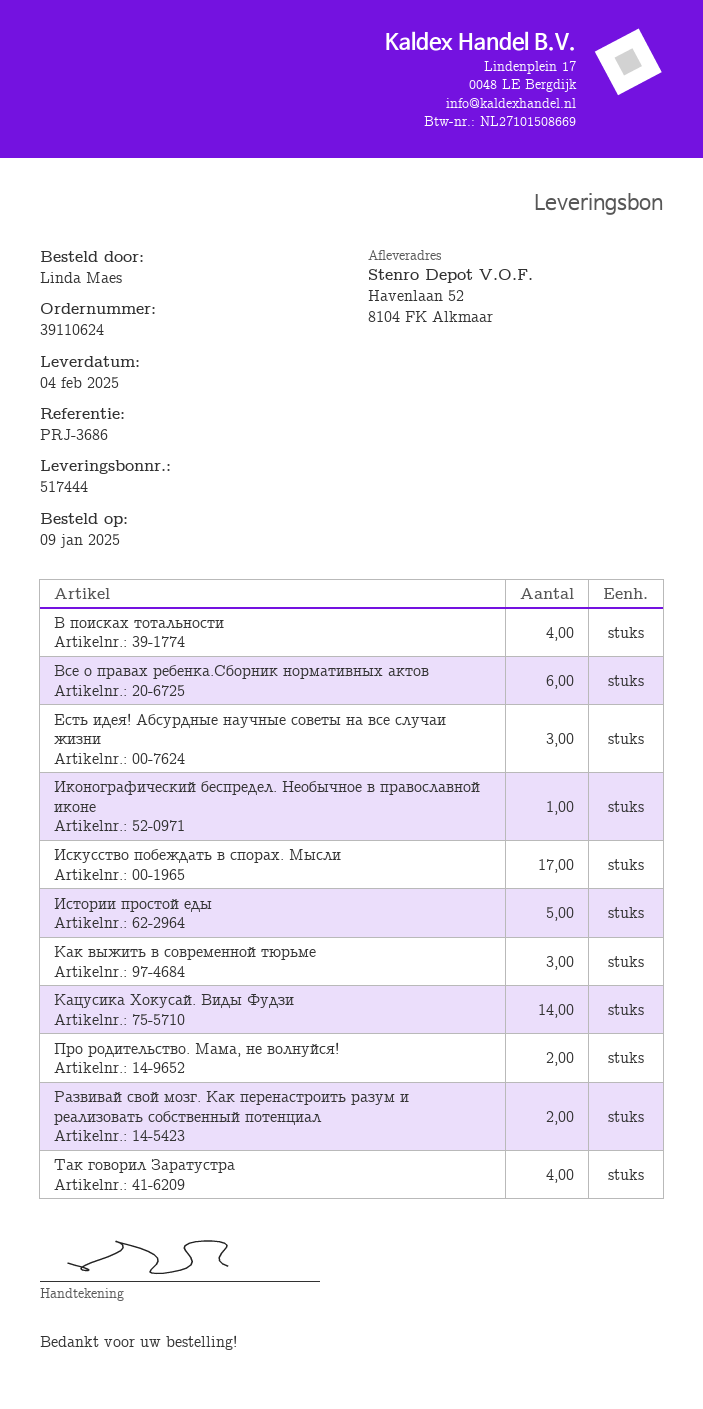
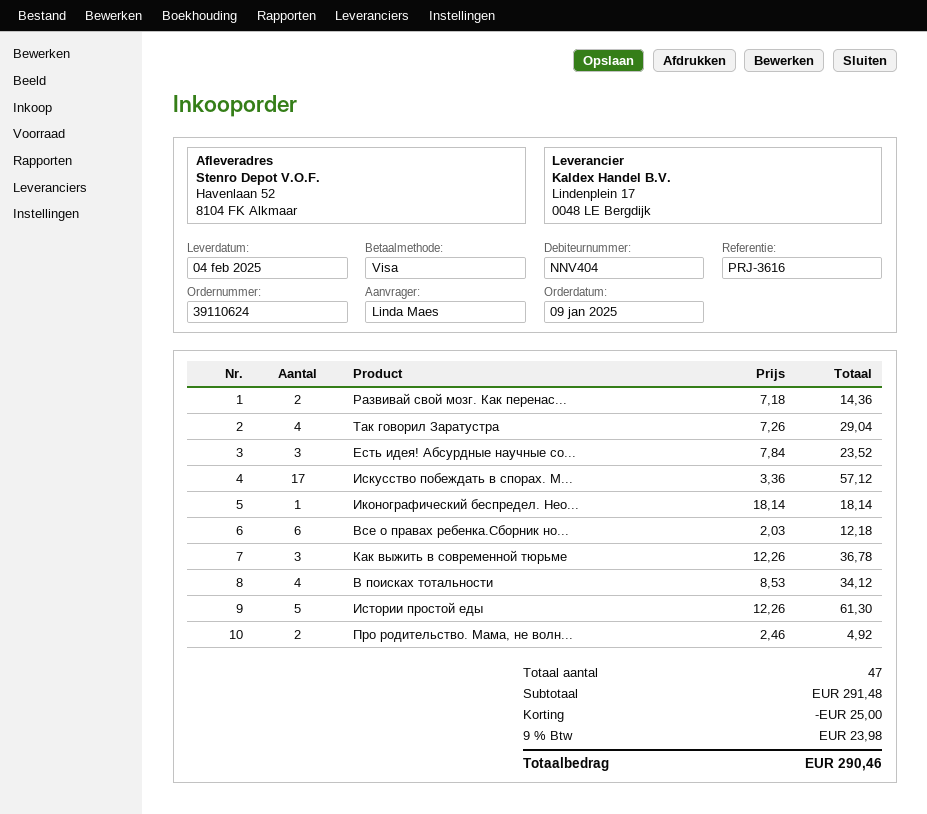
reference: PRJ-3686 -> PRJ-3616
Кацусика Хокусай. Виды Фудзи: 14 -> none

